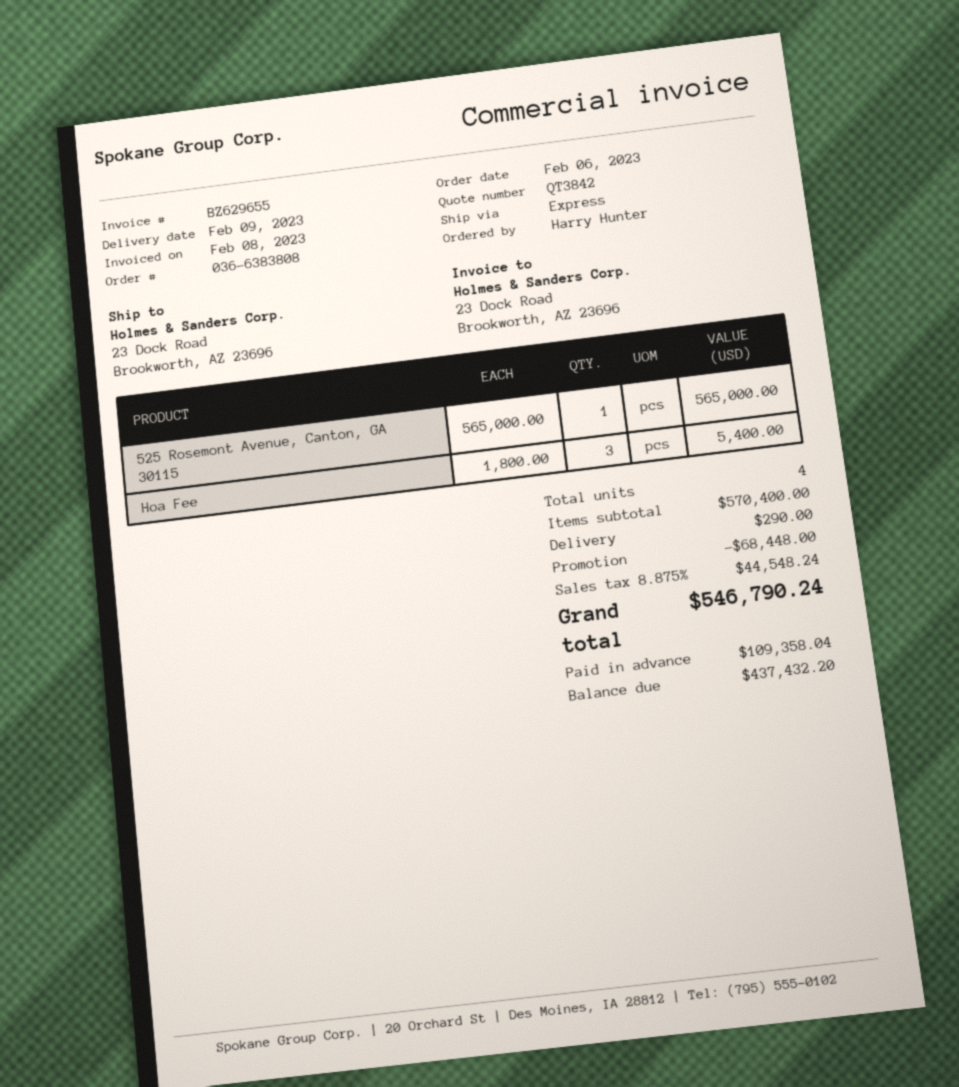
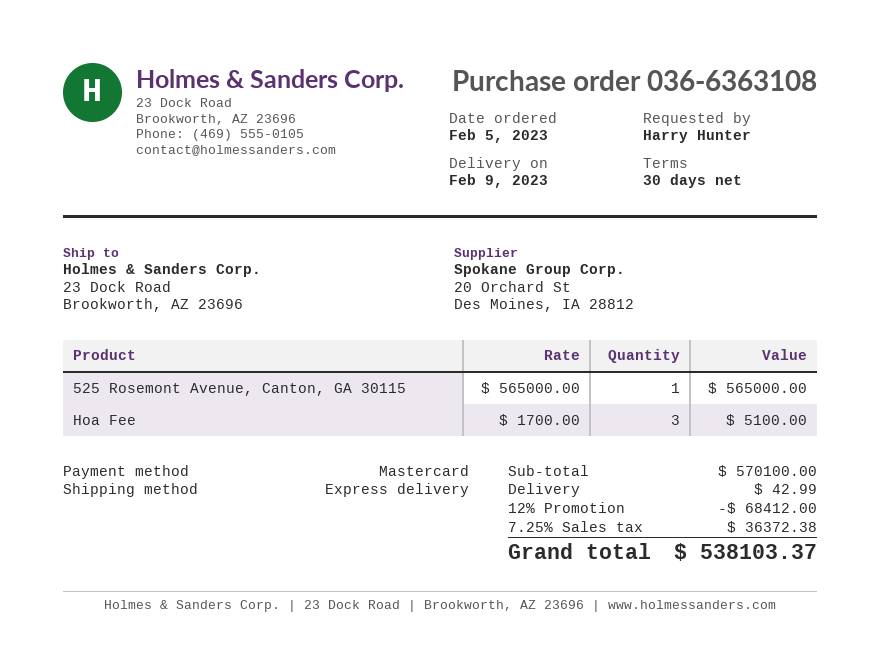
order number: 036-6383808 -> 036-6363108
order date: 2023-02-06 -> 2023-02-05
Hoa Fee: 3 x 1800.00 = 5400.00 -> 3 x 1700.00 = 5100.00
subtotal: 570400.00 -> 570100.00
discount: 68448.00 -> 68412.00
shipping: 290.00 -> 42.99
tax: 8.875% = 44548.24 -> 7.25% = 36372.38
total: 546790.24 -> 538103.37

